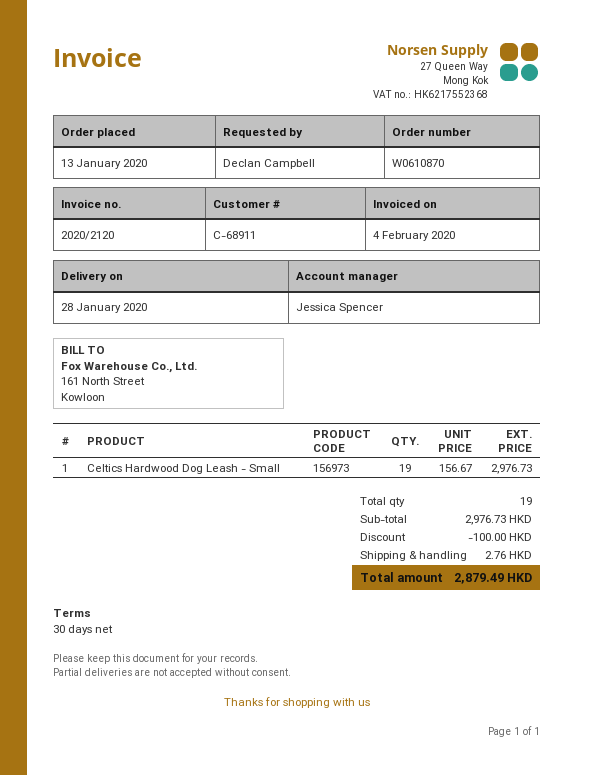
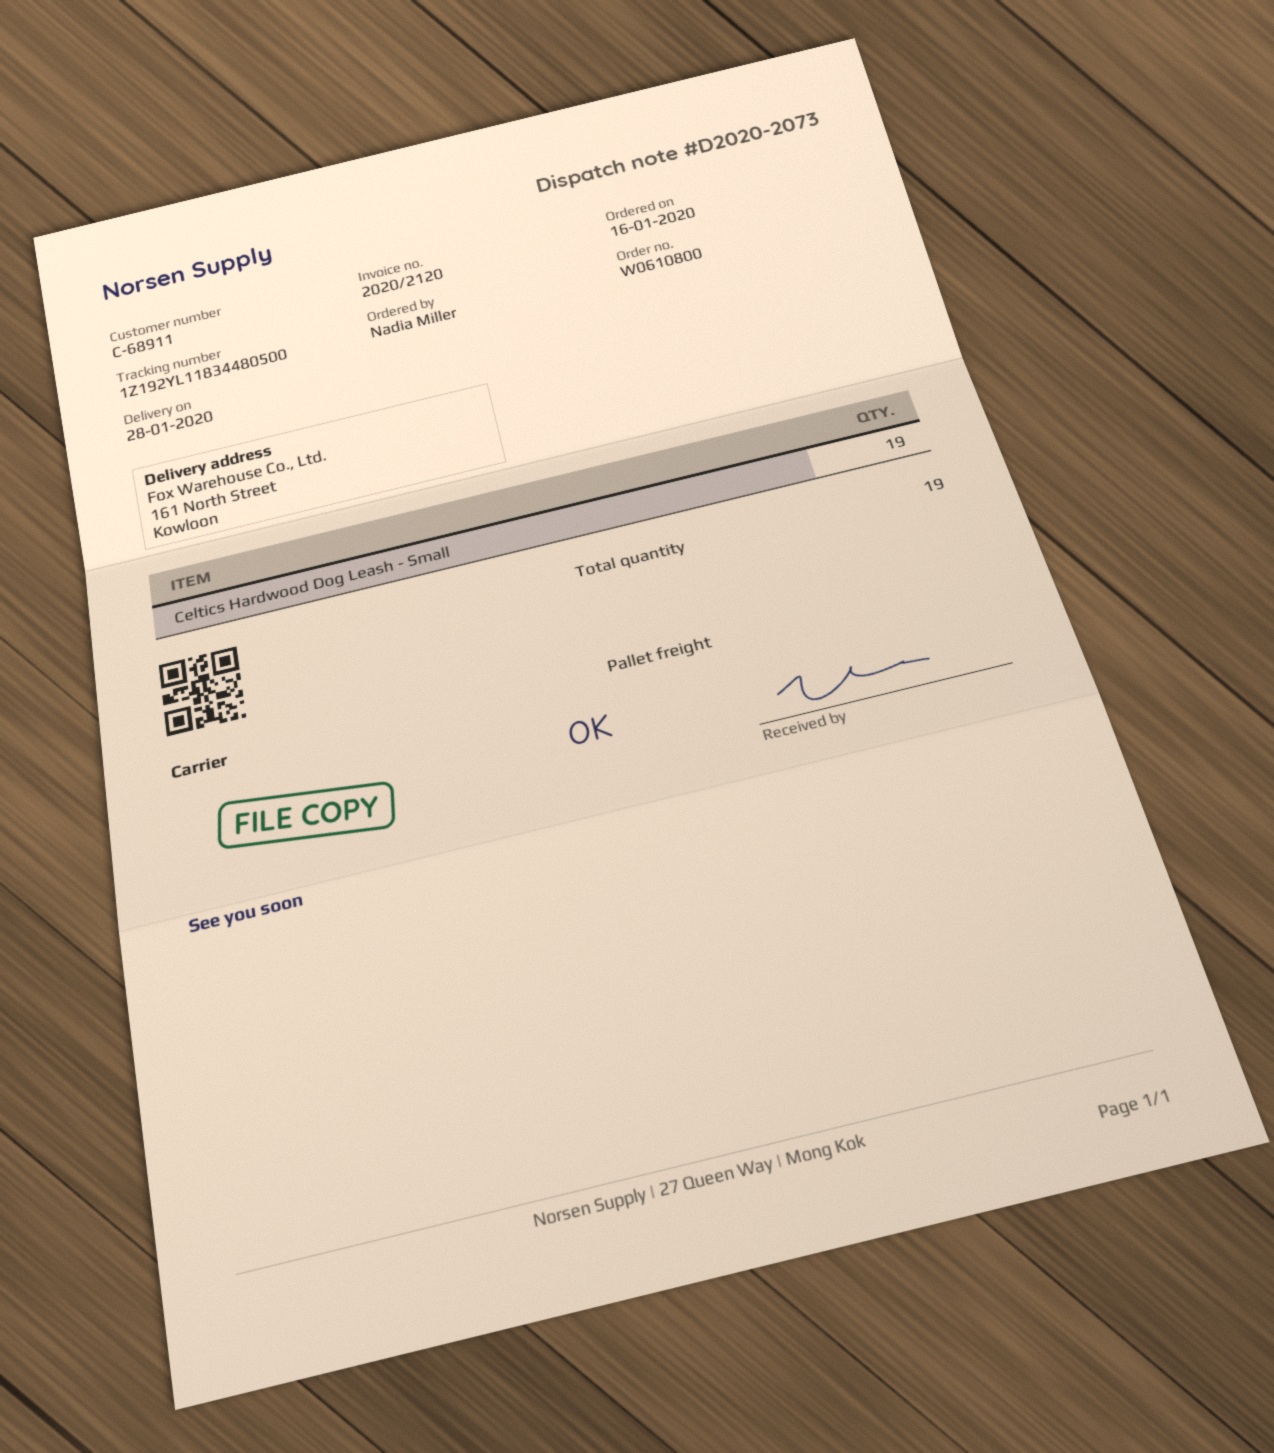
order number: W0610870 -> W0610800
order date: 2020-01-13 -> 2020-01-16
ordered by: Declan Campbell -> Nadia Miller

